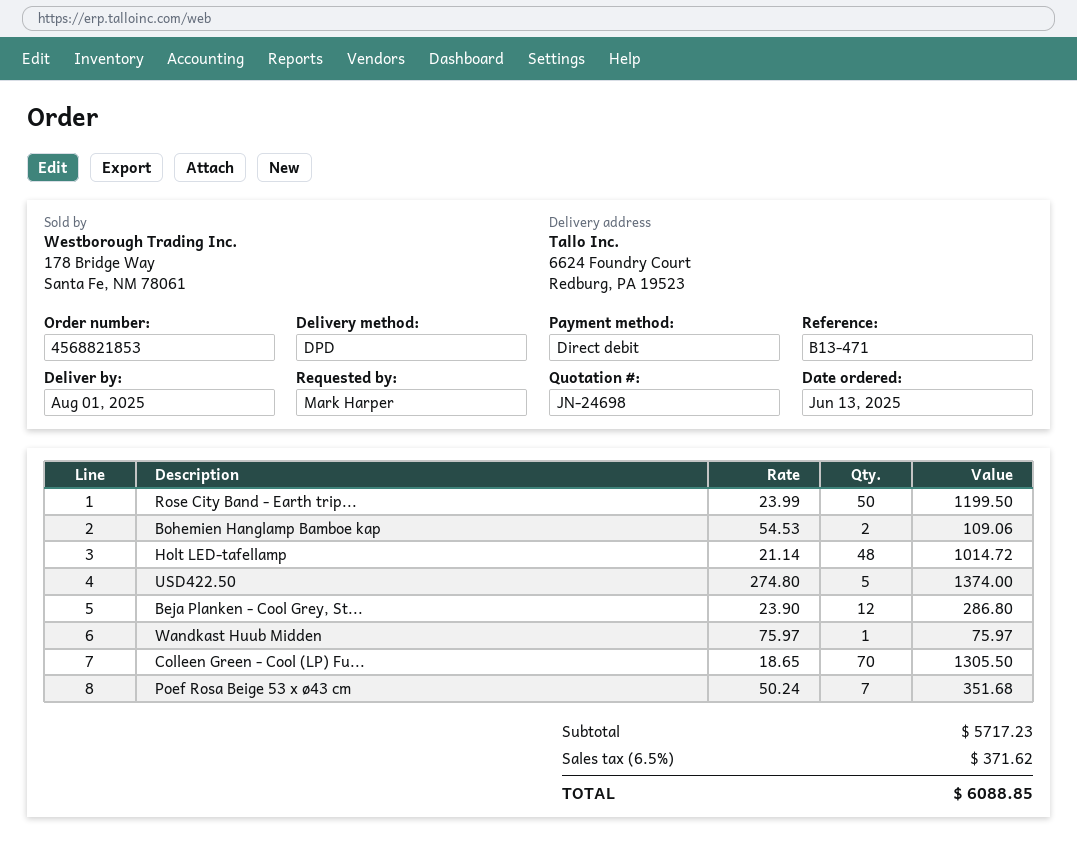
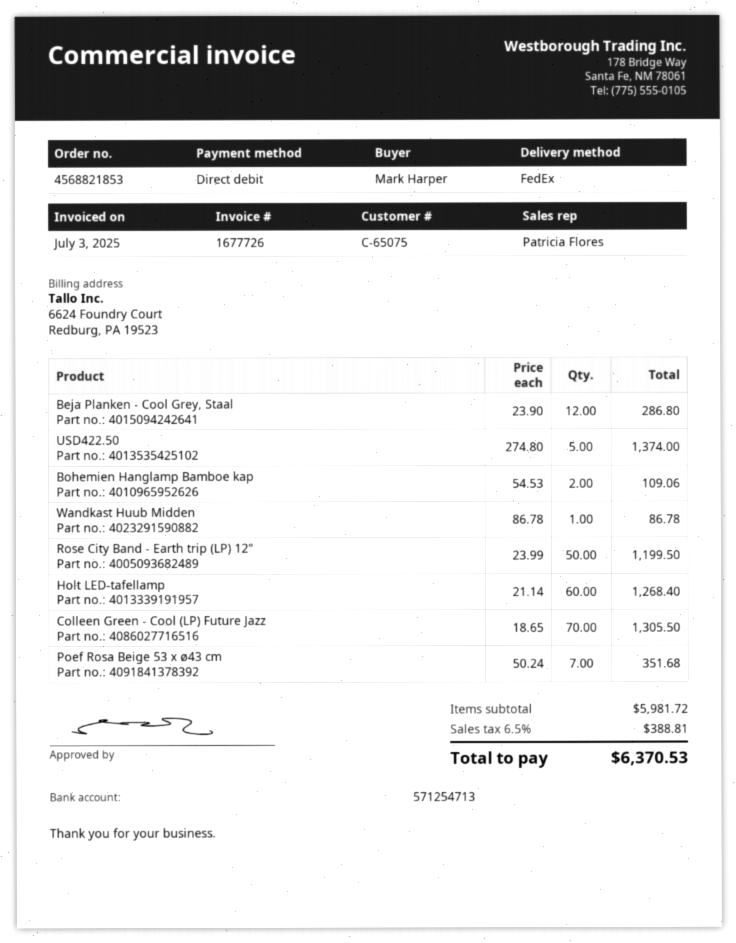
shipping method: DPD -> FedEx
Holt LED-tafellamp: 48 x 21.14 = 1014.72 -> 60 x 21.14 = 1268.40
Wandkast Huub Midden: 1 x 75.97 = 75.97 -> 1 x 86.78 = 86.78
subtotal: 5717.23 -> 5981.72
tax: 6.5% = 371.62 -> 6.5% = 388.81
total: 6088.85 -> 6370.53

